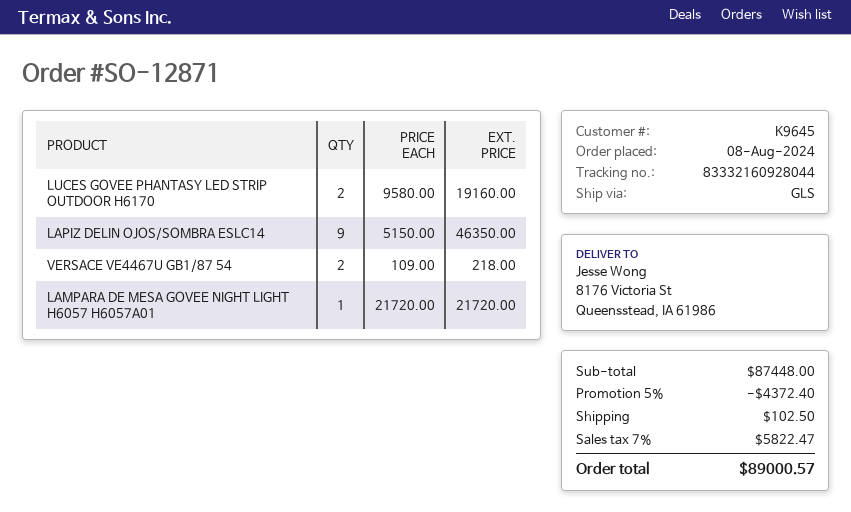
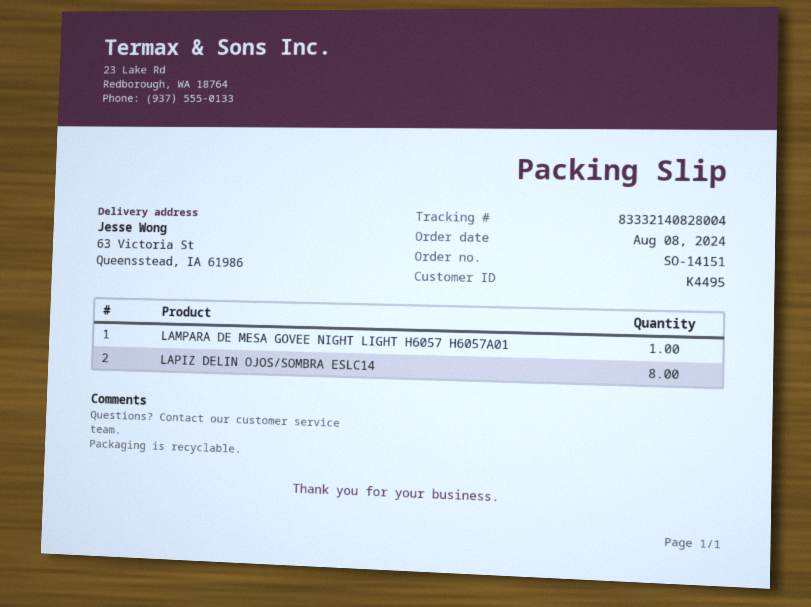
order number: SO-12871 -> SO-14151
customer number: K9645 -> K4495
tracking number: 83332160928044 -> 83332140828004
ship to: 8176 Victoria St, Queensstead, IA 61986 -> 63 Victoria St, Queensstead, IA 61986
LUCES GOVEE PHANTASY LED STRIP OUTDOOR H6170: 2 -> none
LAPIZ DELIN OJOS/SOMBRA ESLC14: 9 -> 8
VERSACE VE4467U GB1/87 54: 2 -> none

